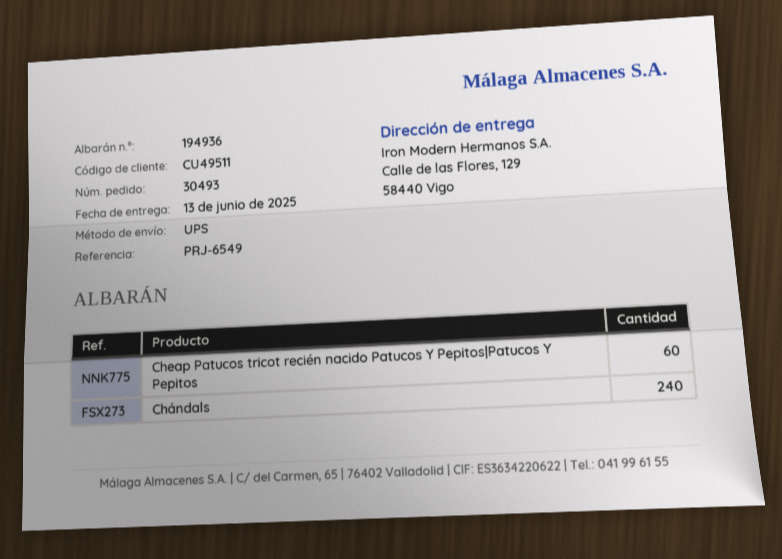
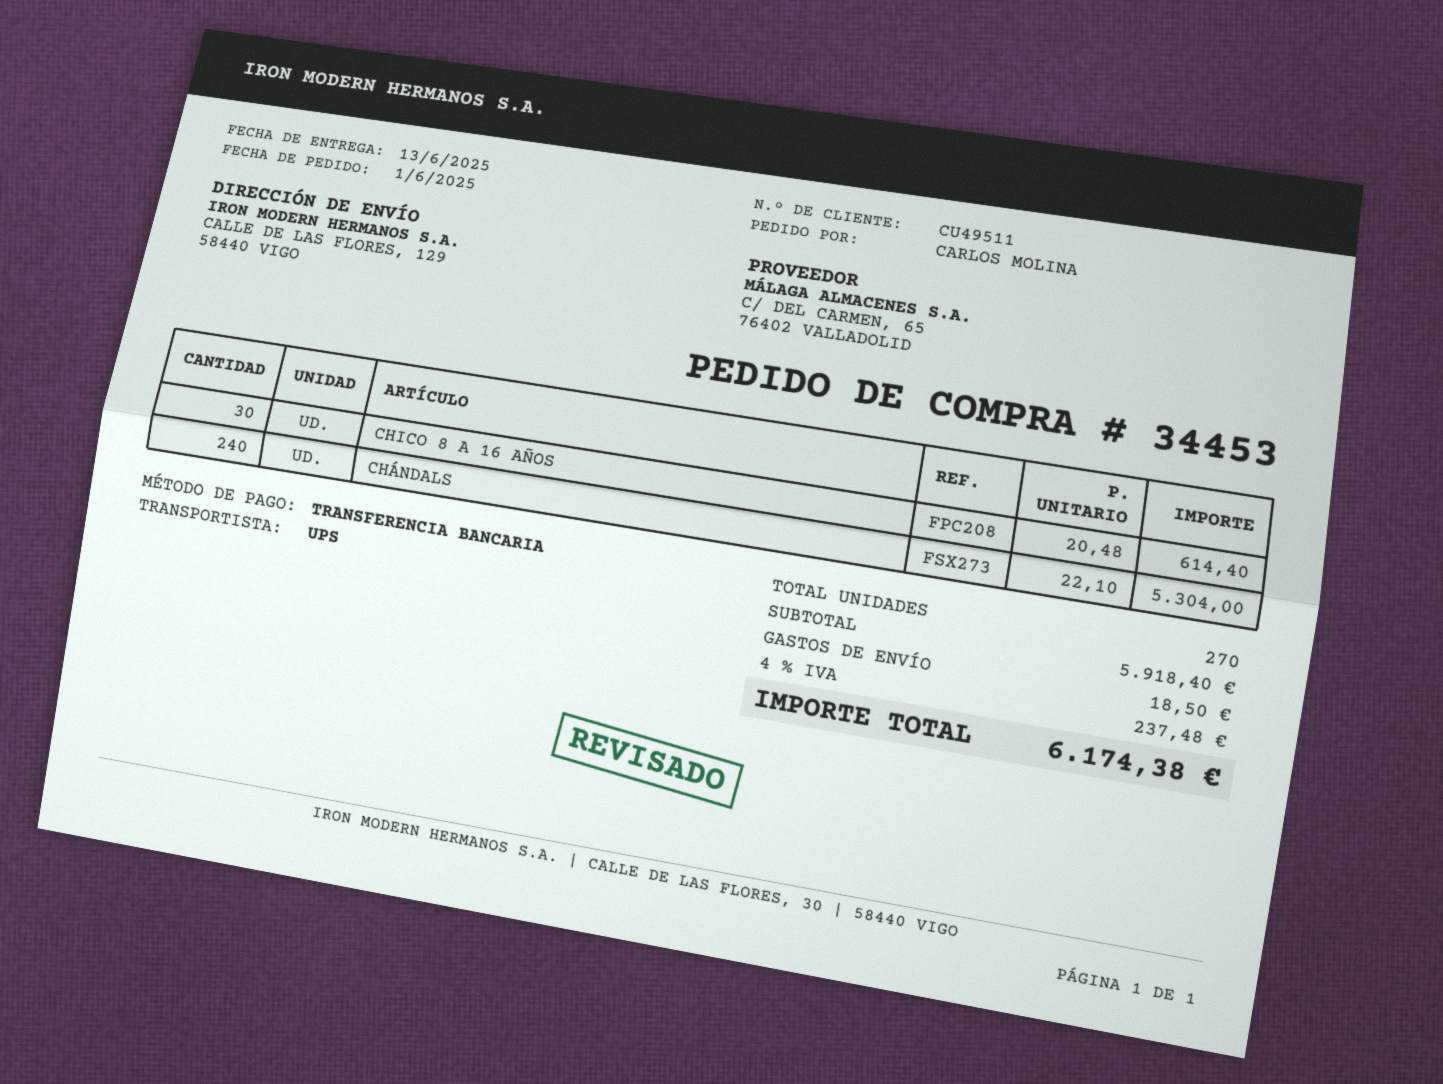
order number: 30493 -> 34453
Cheap Patucos tricot recién nacido Patucos Y Pepitos|Patucos Y Pepitos: 60 -> none
CHICO 8 A 16 AÑOS: none -> 30

